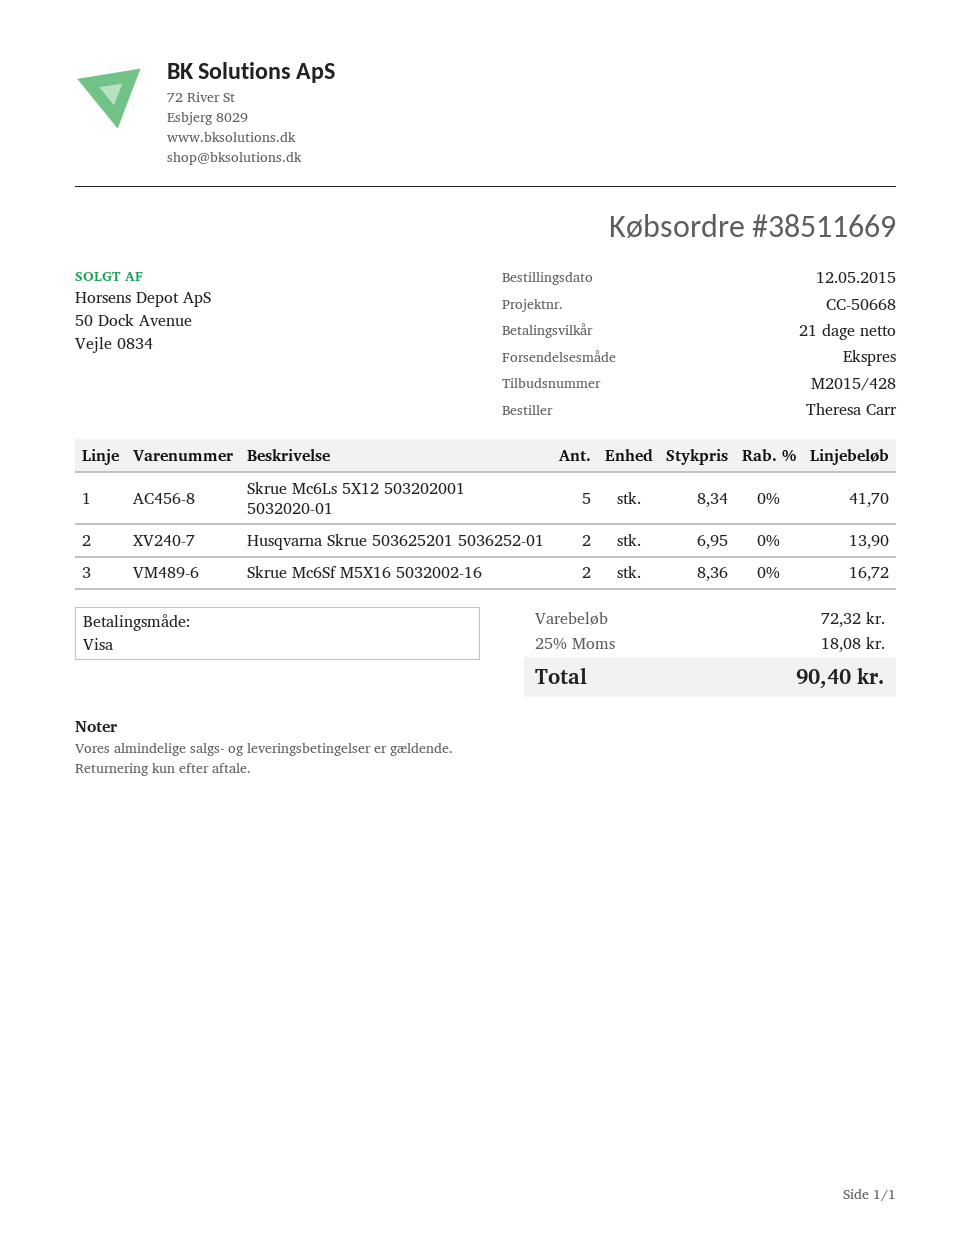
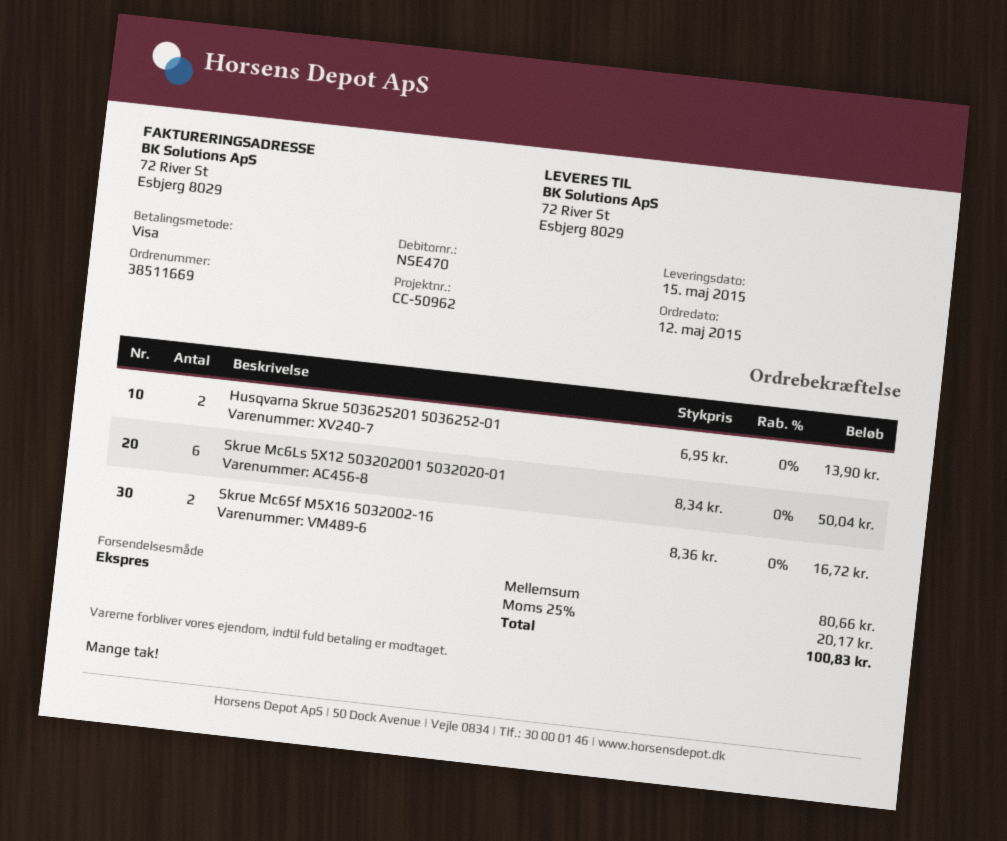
reference: CC-50668 -> CC-50962
Skrue Mc6Ls 5X12 503202001 5032020-01: 5 x 8.34 = 41.70 -> 6 x 8.34 = 50.04
subtotal: 72.32 -> 80.66
tax: 25% = 18.08 -> 25% = 20.17
total: 90.40 -> 100.83

